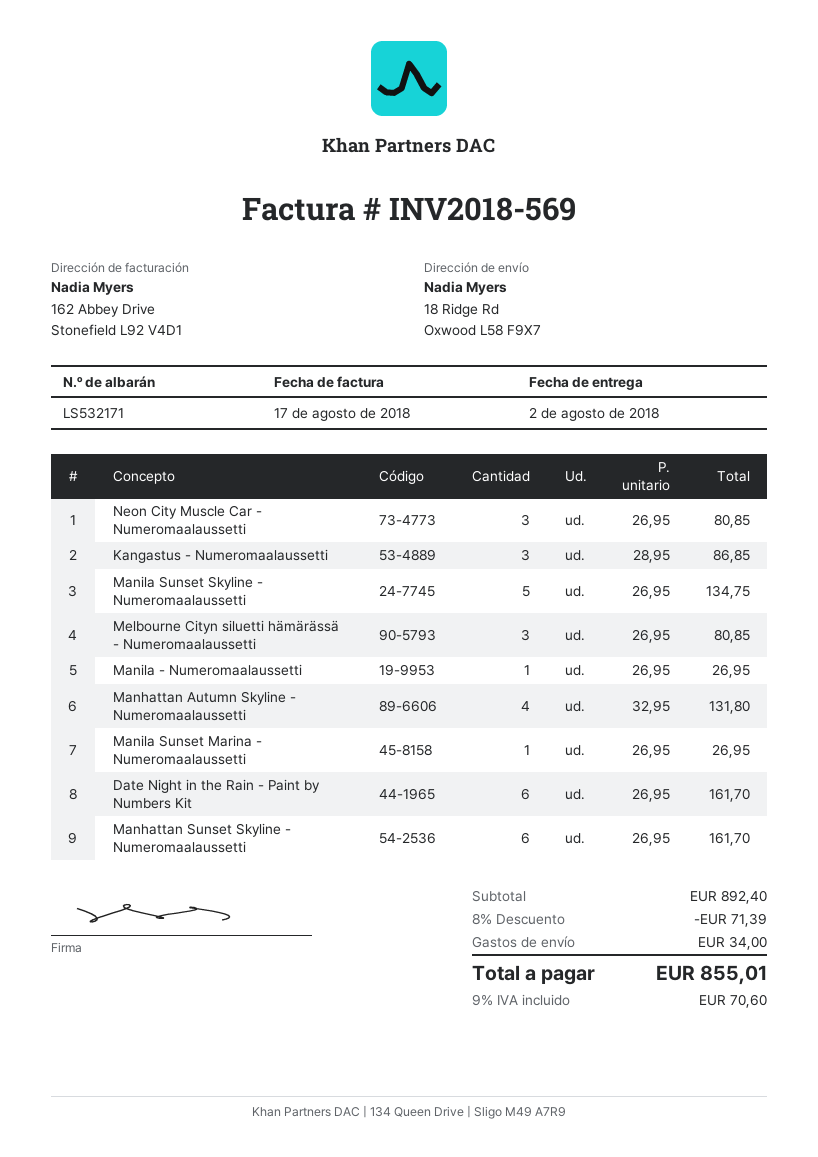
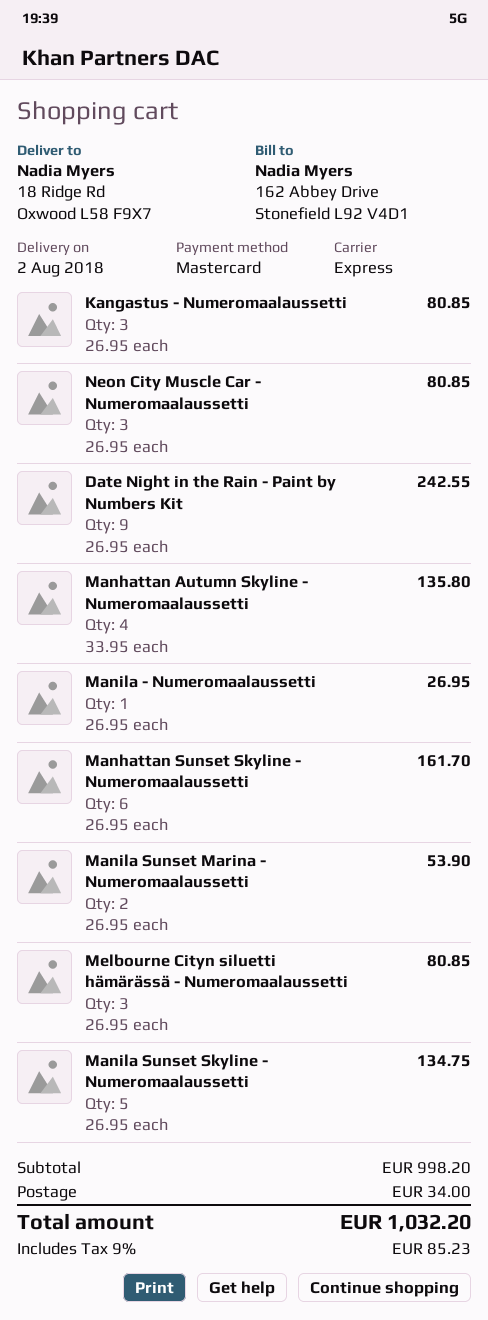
Kangastus - Numeromaalaussetti: 3 x 28.95 = 86.85 -> 3 x 26.95 = 80.85
Manhattan Autumn Skyline - Numeromaalaussetti: 4 x 32.95 = 131.80 -> 4 x 33.95 = 135.80
Manila Sunset Marina - Numeromaalaussetti: 1 x 26.95 = 26.95 -> 2 x 26.95 = 53.90
Date Night in the Rain - Paint by Numbers Kit: 6 x 26.95 = 161.70 -> 9 x 26.95 = 242.55
subtotal: 892.40 -> 998.20
discount: 8% = 71.39 -> none
tax: 9% = 70.60 -> 9% = 85.23
total: 855.01 -> 1032.20

